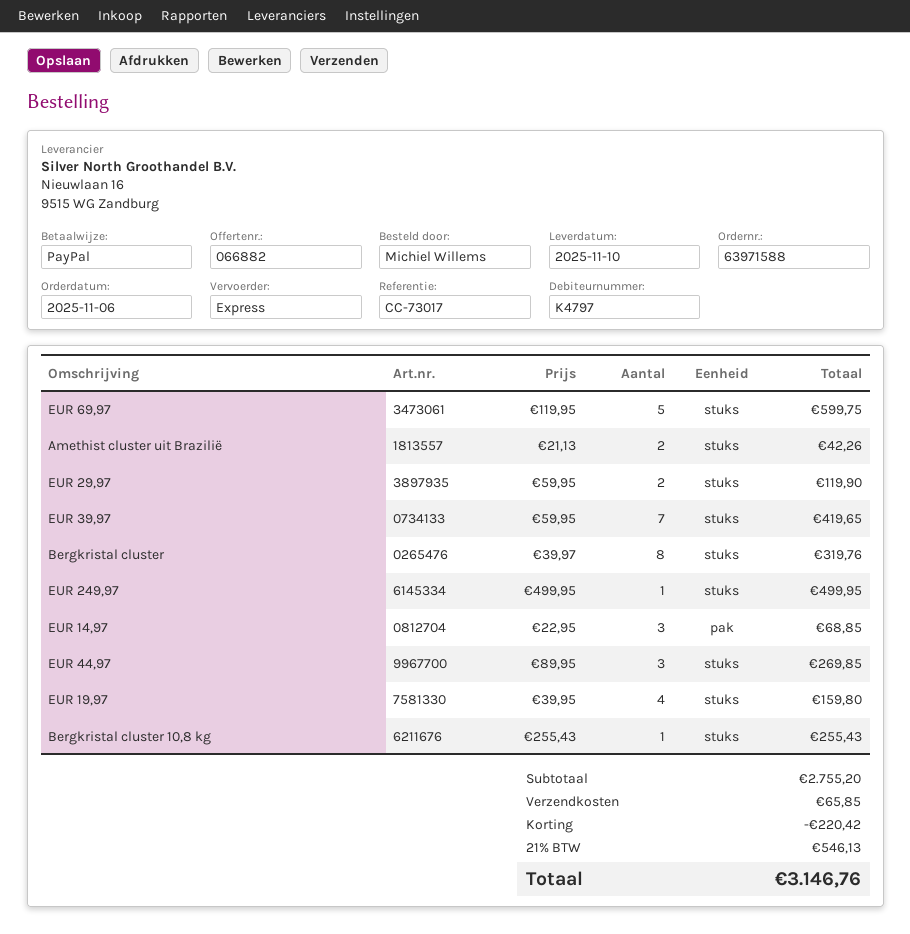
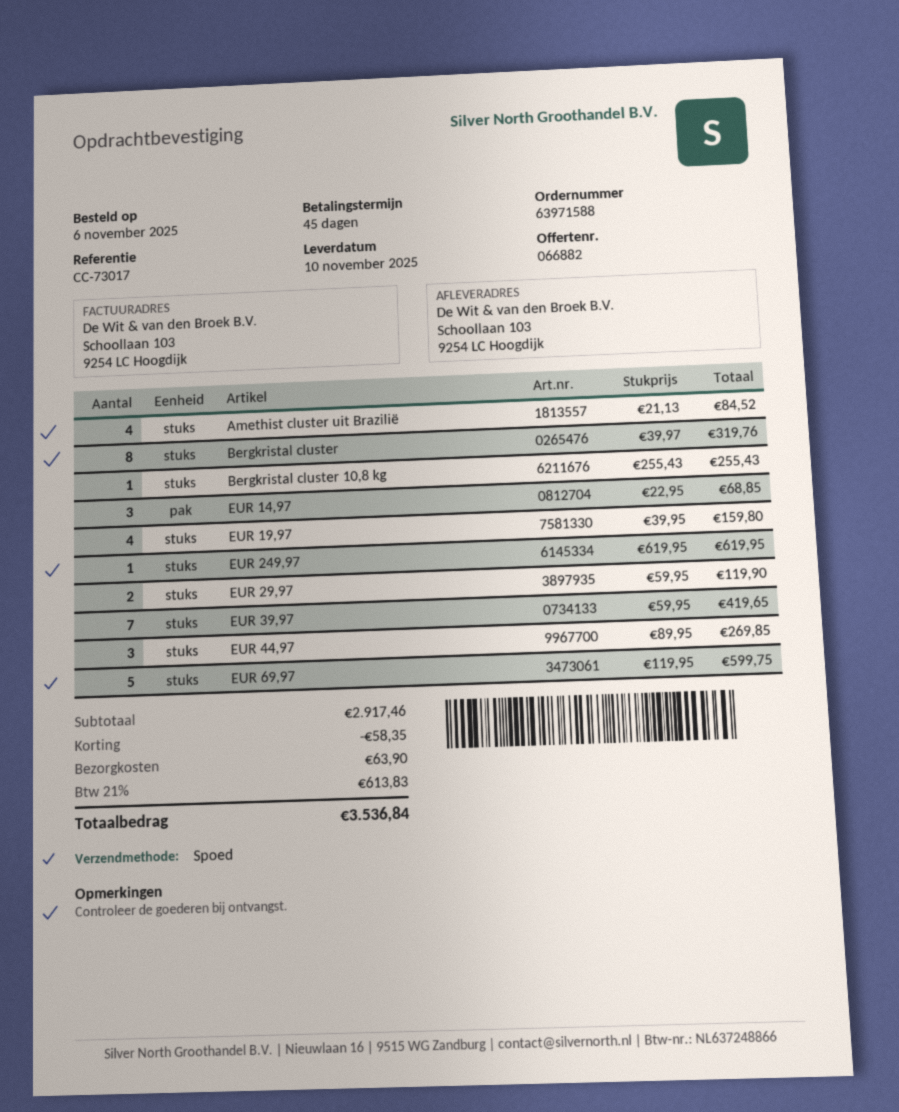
Amethist cluster uit Brazilië: 2 x 21.13 = 42.26 -> 4 x 21.13 = 84.52
EUR 249,97: 1 x 499.95 = 499.95 -> 1 x 619.95 = 619.95
subtotal: 2755.20 -> 2917.46
discount: 220.42 -> 58.35
shipping: 65.85 -> 63.90
tax: 21% = 546.13 -> 21% = 613.83
total: 3146.76 -> 3536.84

